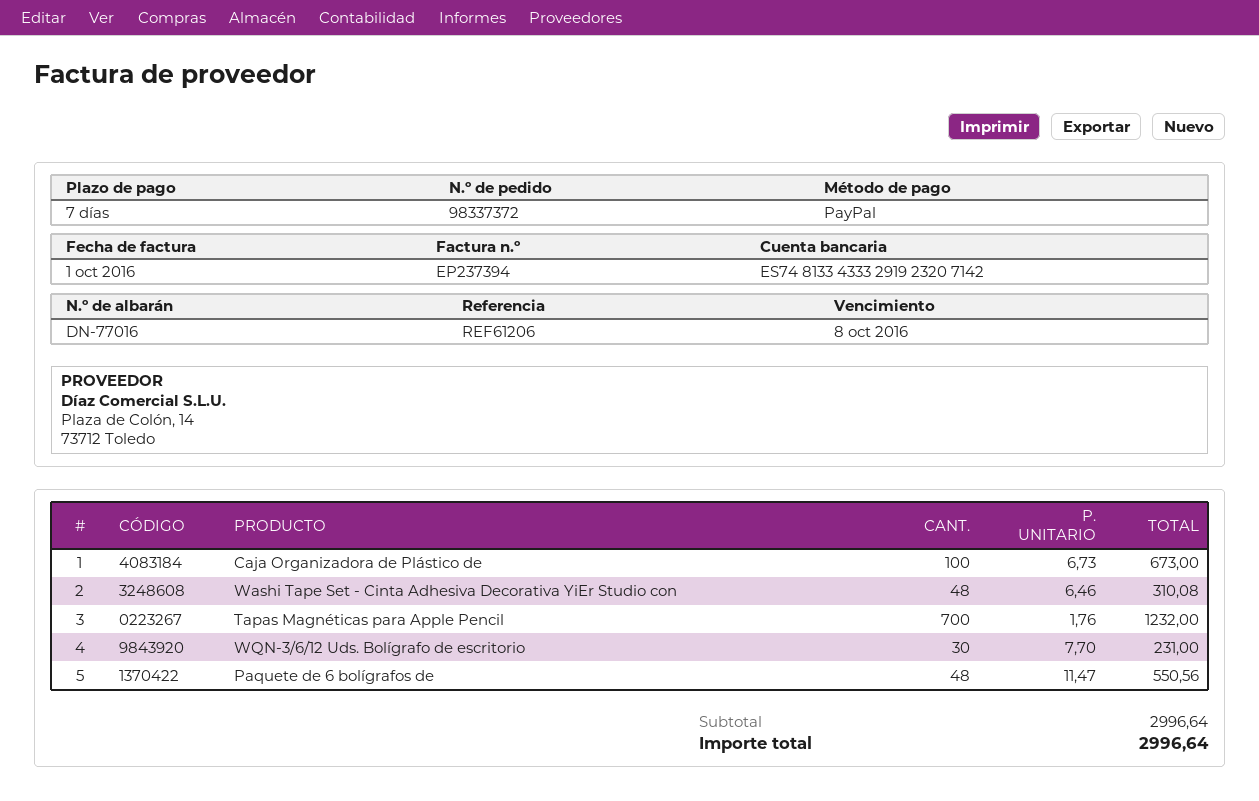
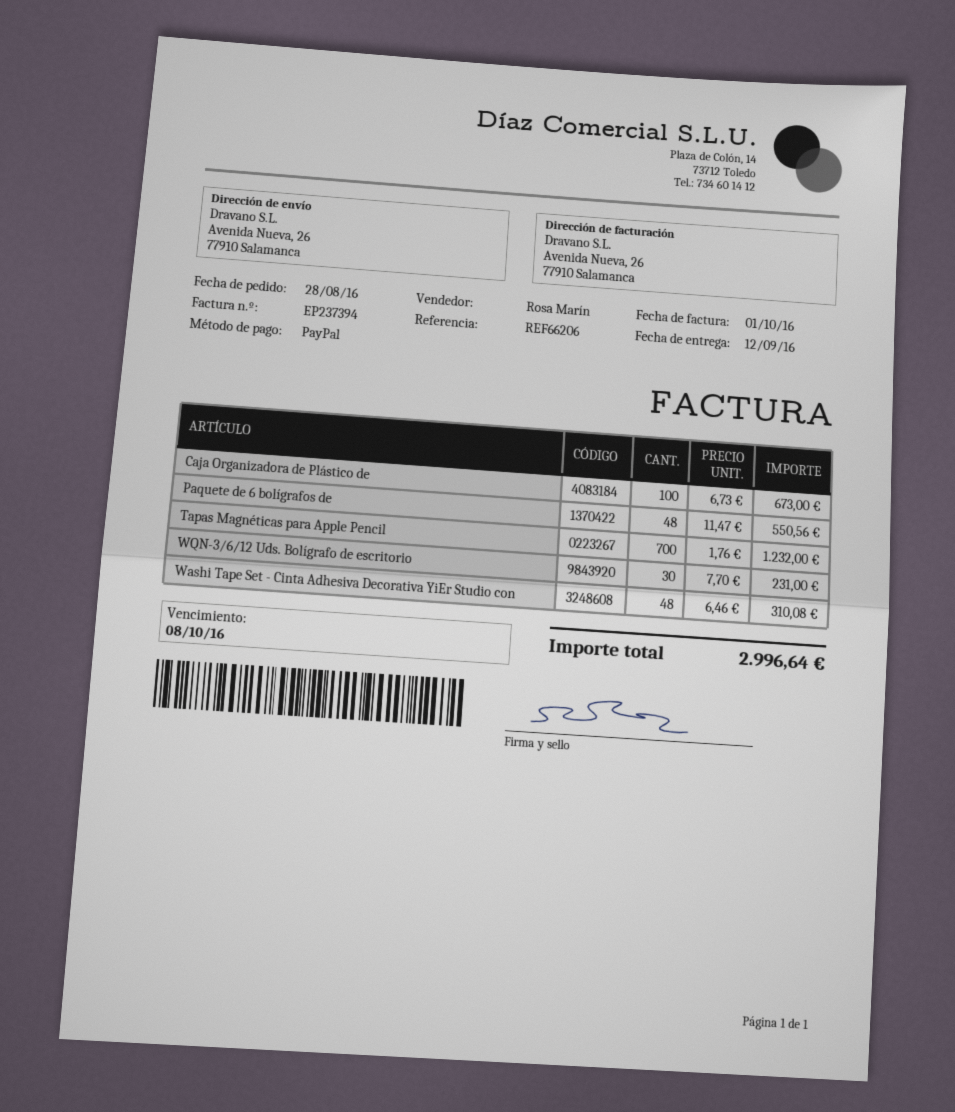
reference: REF61206 -> REF66206

